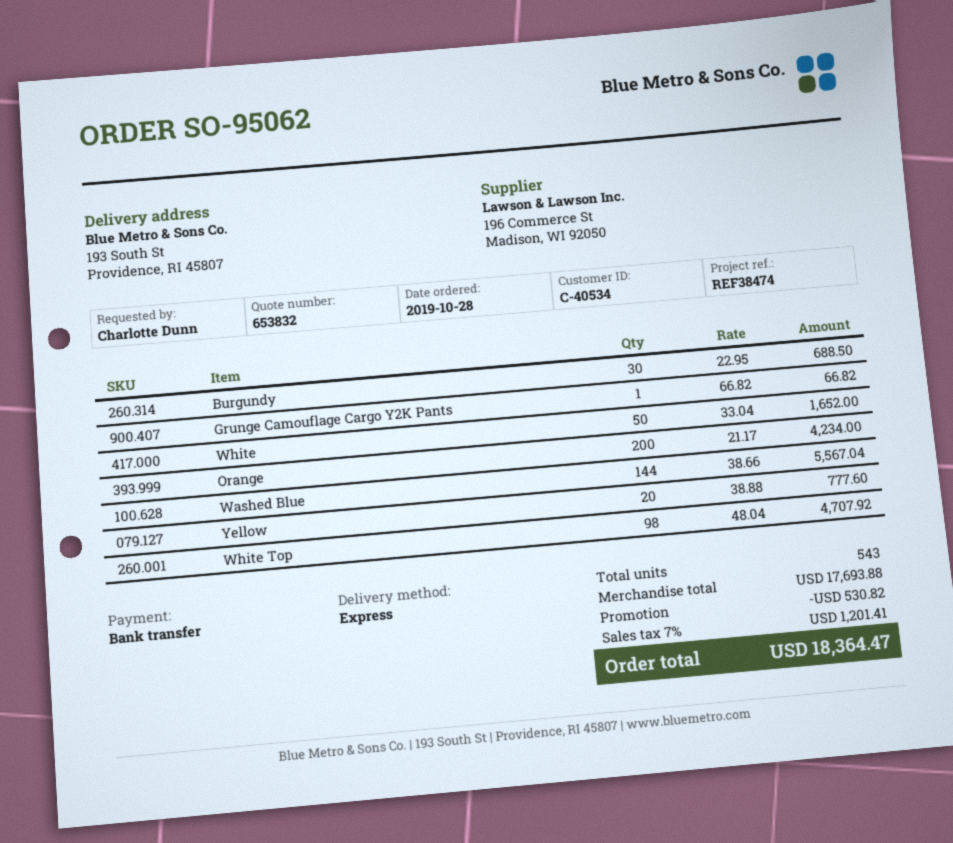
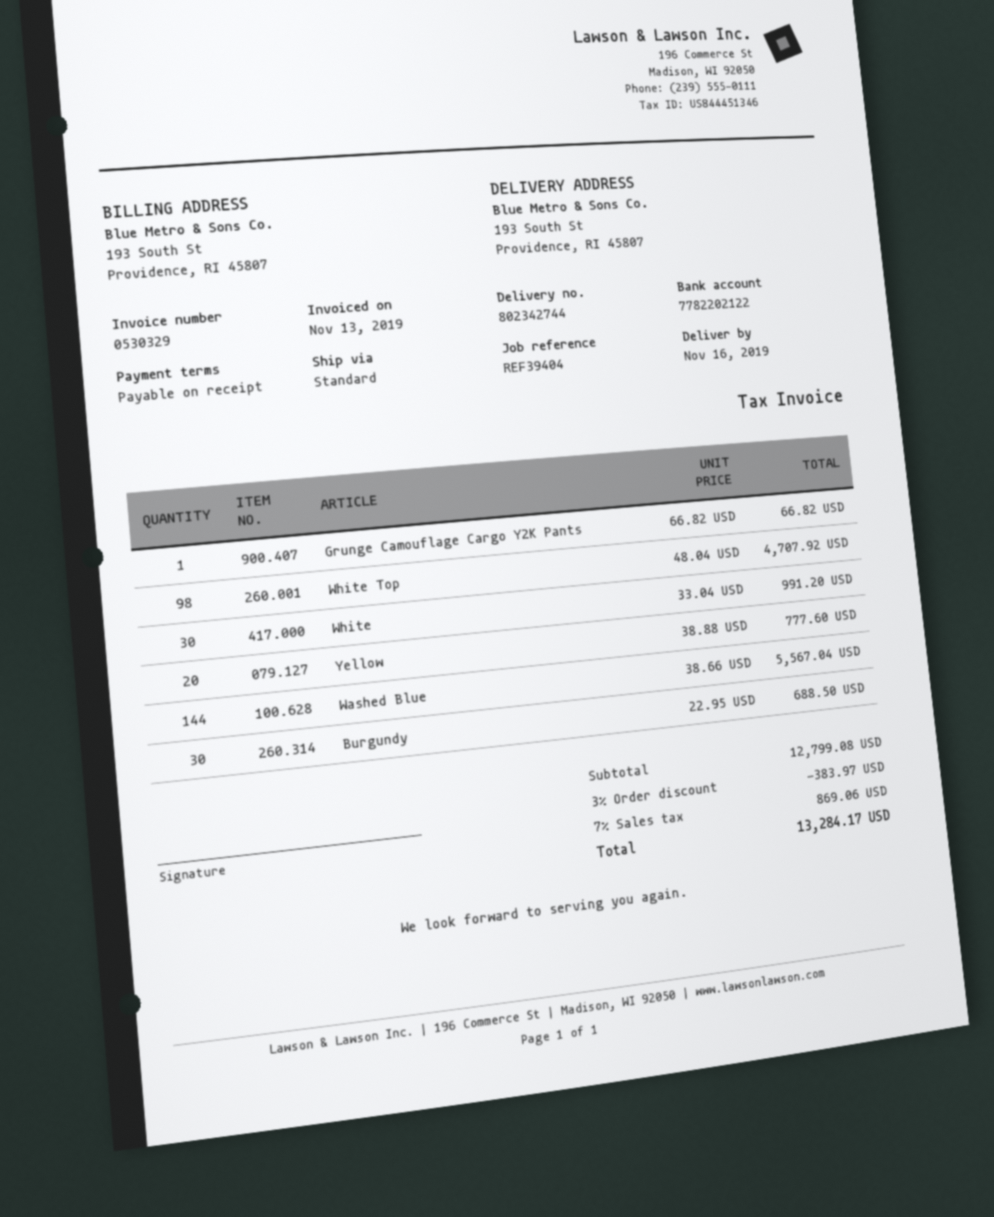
reference: REF38474 -> REF39404
shipping method: express -> standard
White: 50 x 33.04 = 1652.00 -> 30 x 33.04 = 991.20
Orange: 200 x 21.17 = 4234.00 -> none
subtotal: 17693.88 -> 12799.08
discount: 530.82 -> 383.97
tax: 7% = 1201.41 -> 7% = 869.06
total: 18364.47 -> 13284.17

